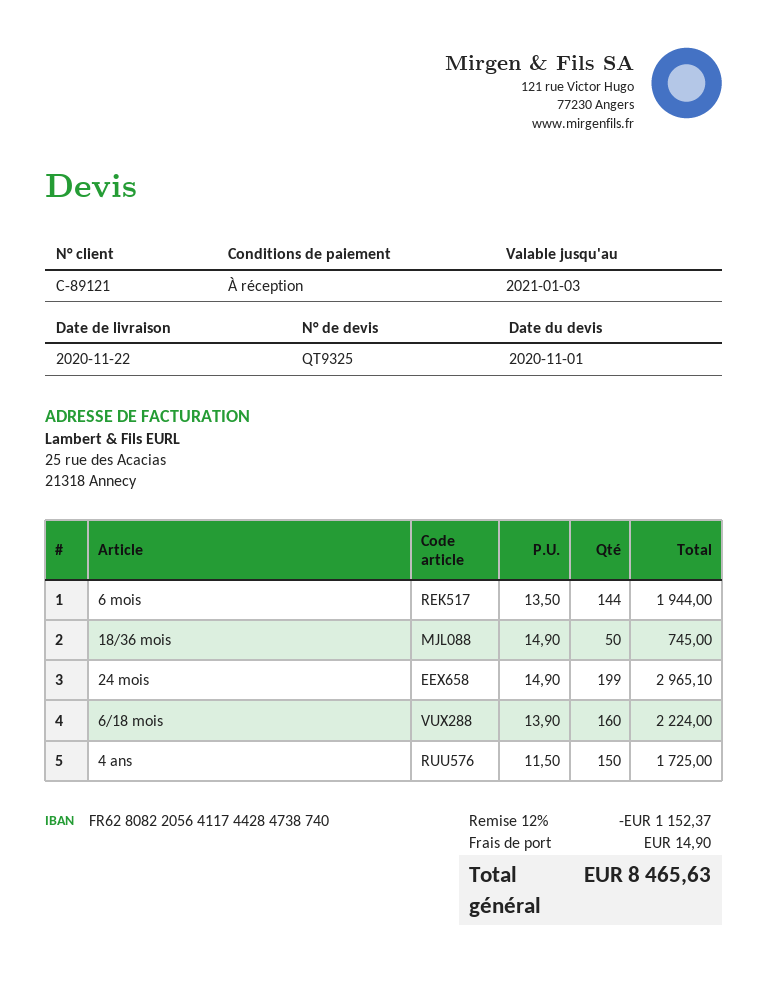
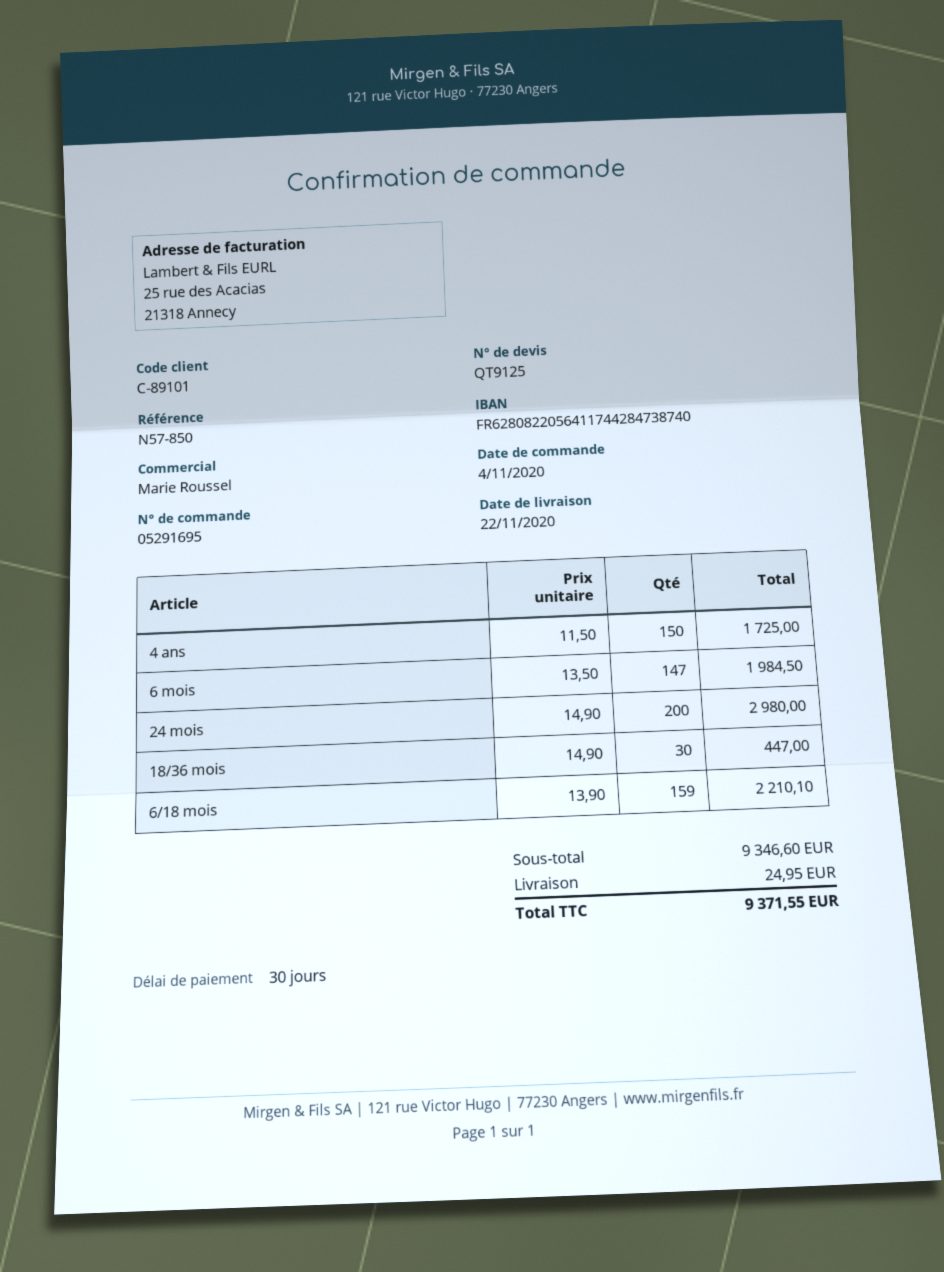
quote number: QT9325 -> QT9125
payment terms: on receipt -> 30 days
customer number: C-89121 -> C-89101
6 mois: 144 x 13.50 = 1944.00 -> 147 x 13.50 = 1984.50
18/36 mois: 50 x 14.90 = 745.00 -> 30 x 14.90 = 447.00
24 mois: 199 x 14.90 = 2965.10 -> 200 x 14.90 = 2980.00
6/18 mois: 160 x 13.90 = 2224.00 -> 159 x 13.90 = 2210.10
discount: 12% = 1152.37 -> none
shipping: 14.90 -> 24.95
total: 8465.63 -> 9371.55

